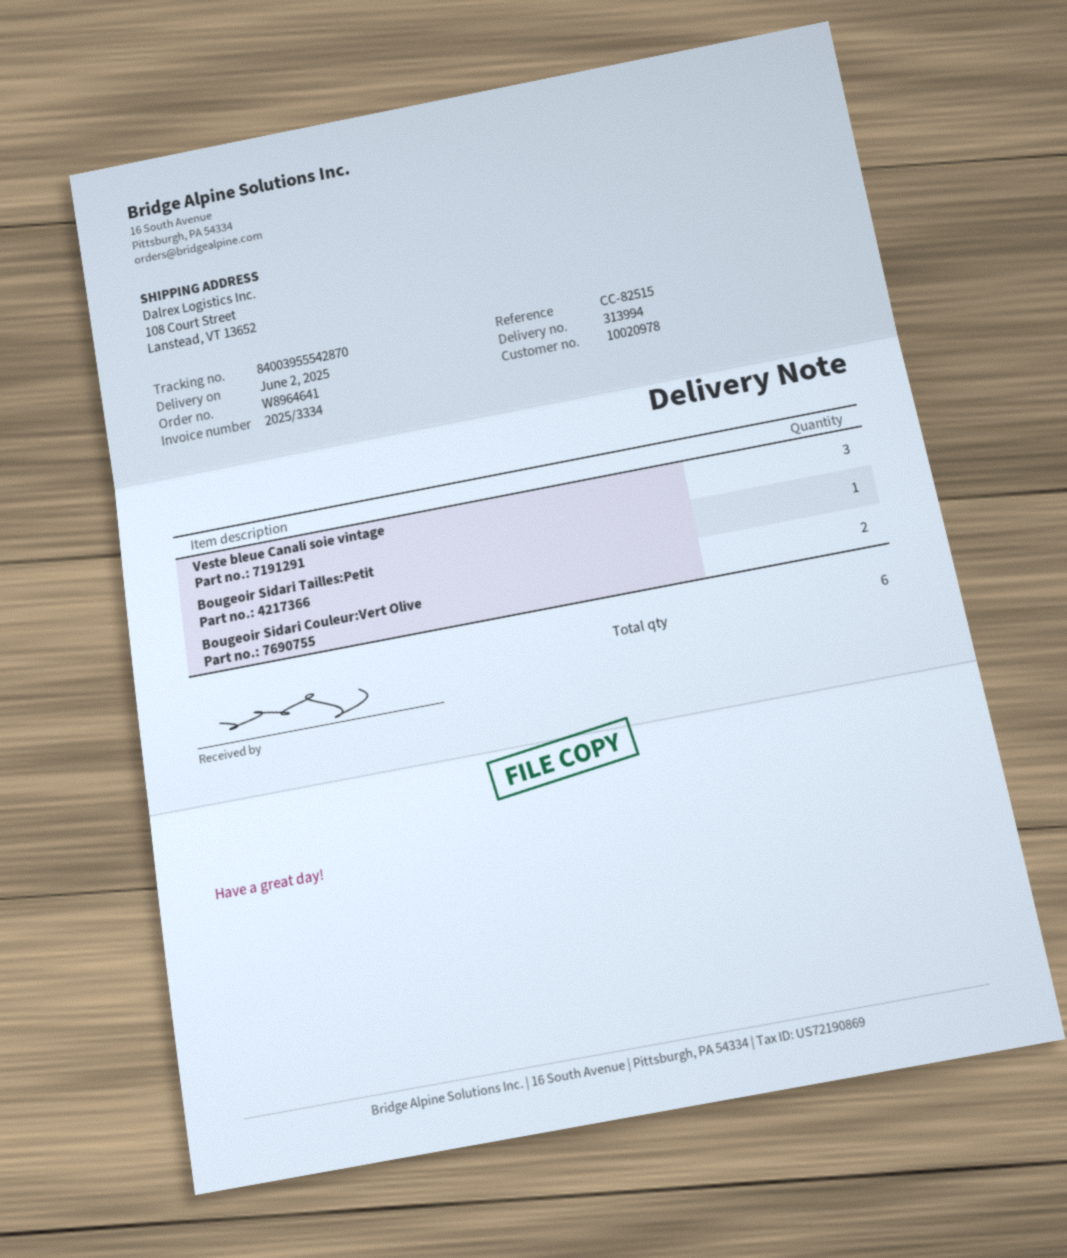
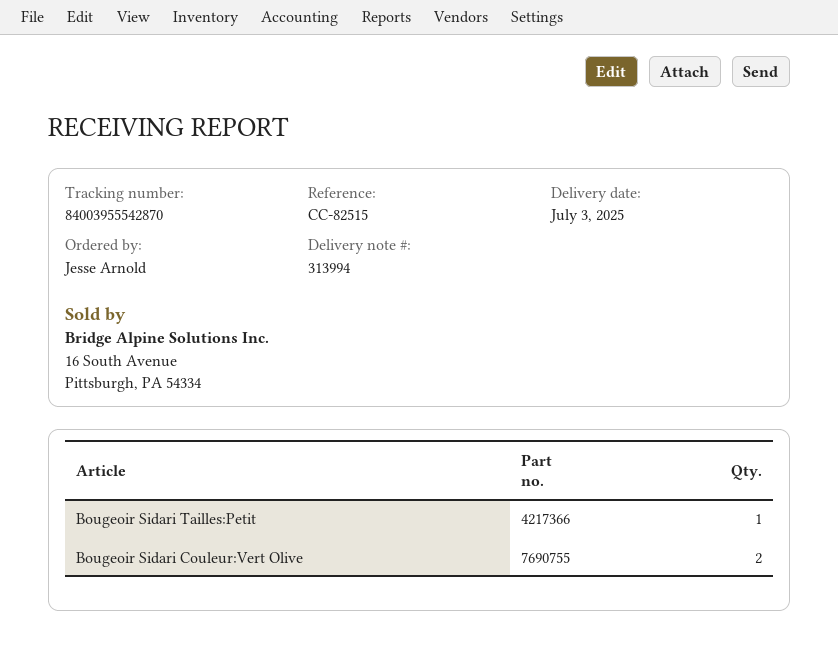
delivery date: 2025-06-02 -> 2025-07-03
Veste bleue Canali soie vintage: 3 -> none

